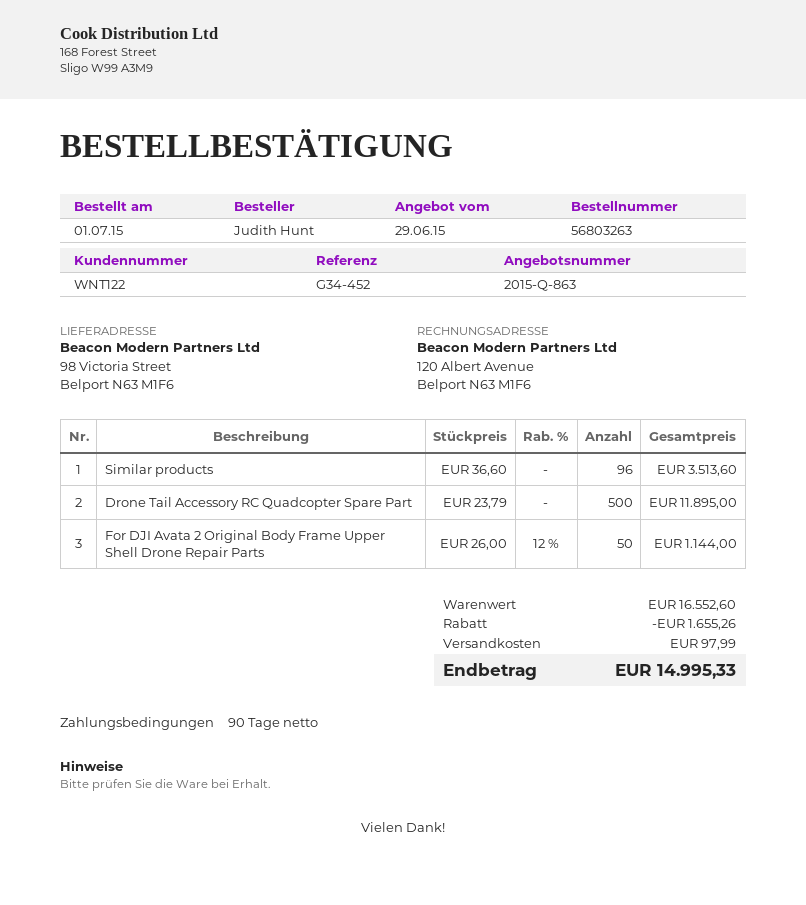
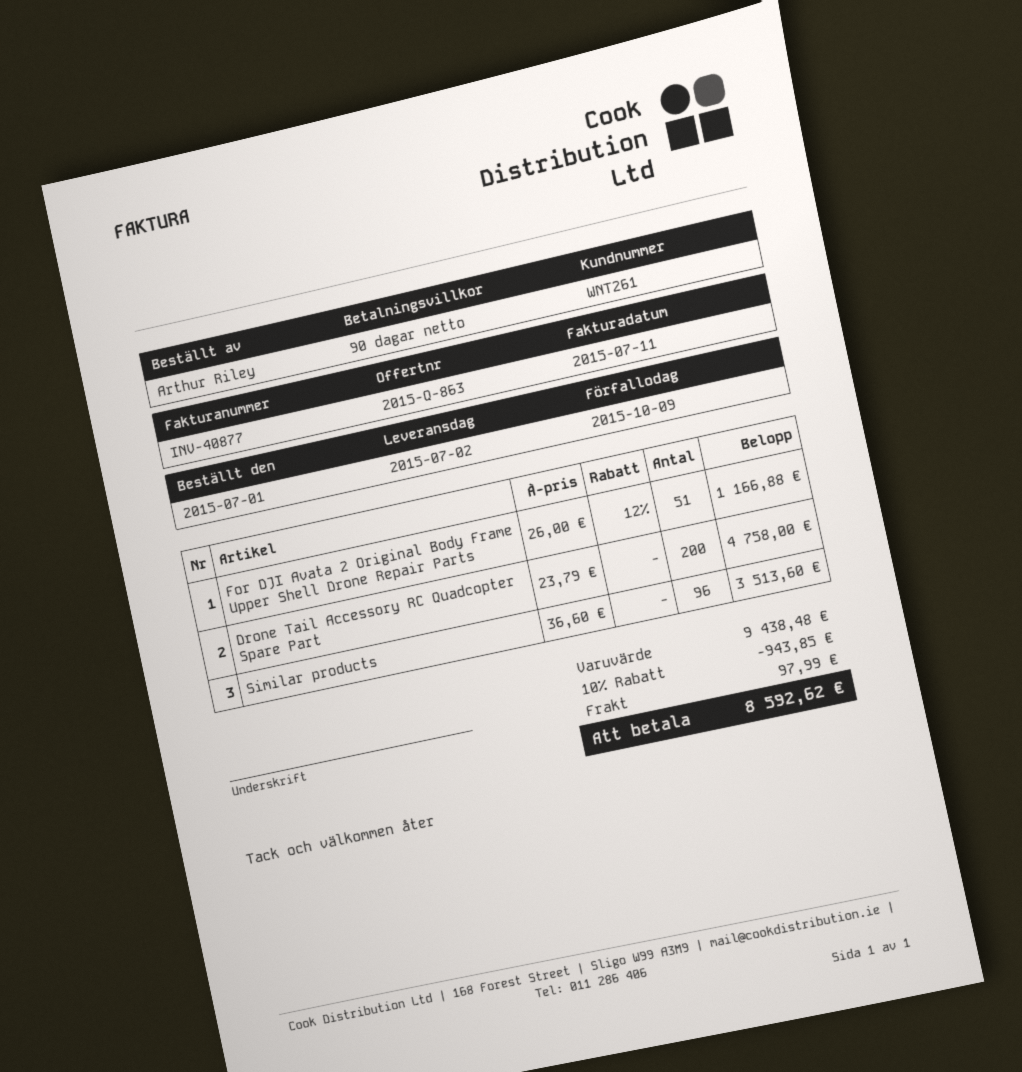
customer number: WNT122 -> WNT261
ordered by: Judith Hunt -> Arthur Riley
Drone Tail Accessory RC Quadcopter Spare Part: 500 x 23.79 = 11895.00 -> 200 x 23.79 = 4758.00
For DJI Avata 2 Original Body Frame Upper Shell Drone Repair Parts: 50 x 26.00 - 12% = 1144.00 -> 51 x 26.00 - 12% = 1166.88
subtotal: 16552.60 -> 9438.48
discount: 1655.26 -> 943.85
total: 14995.33 -> 8592.62

